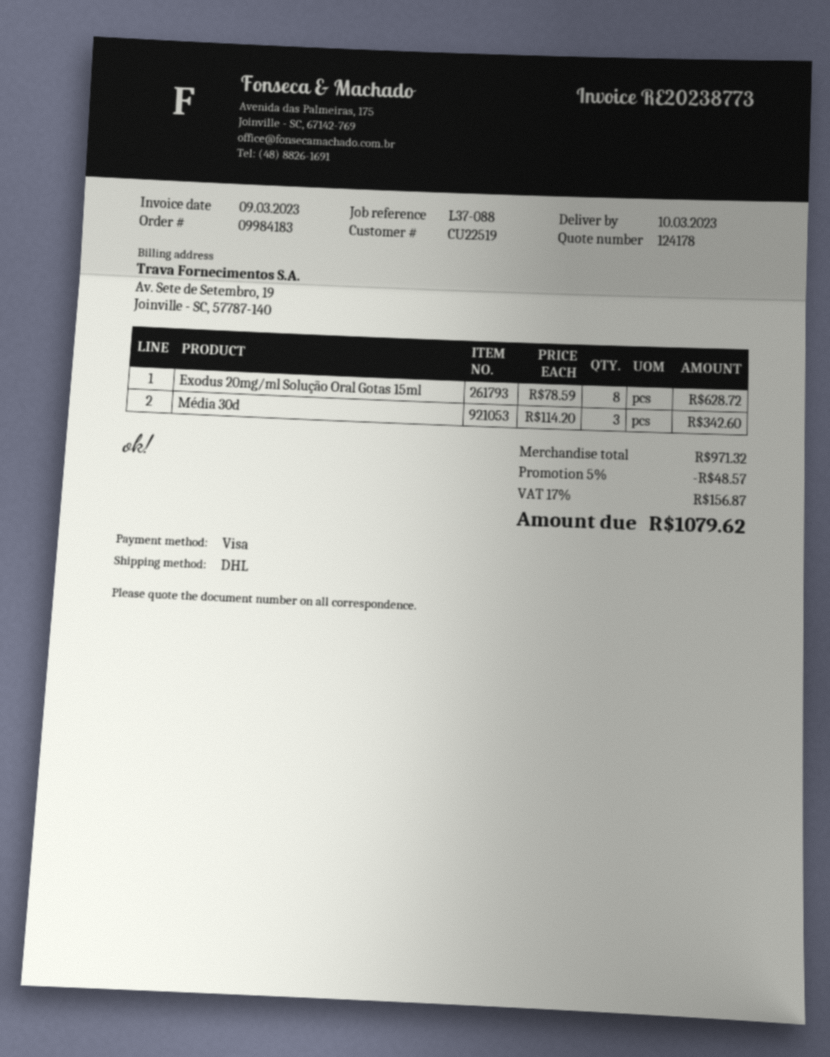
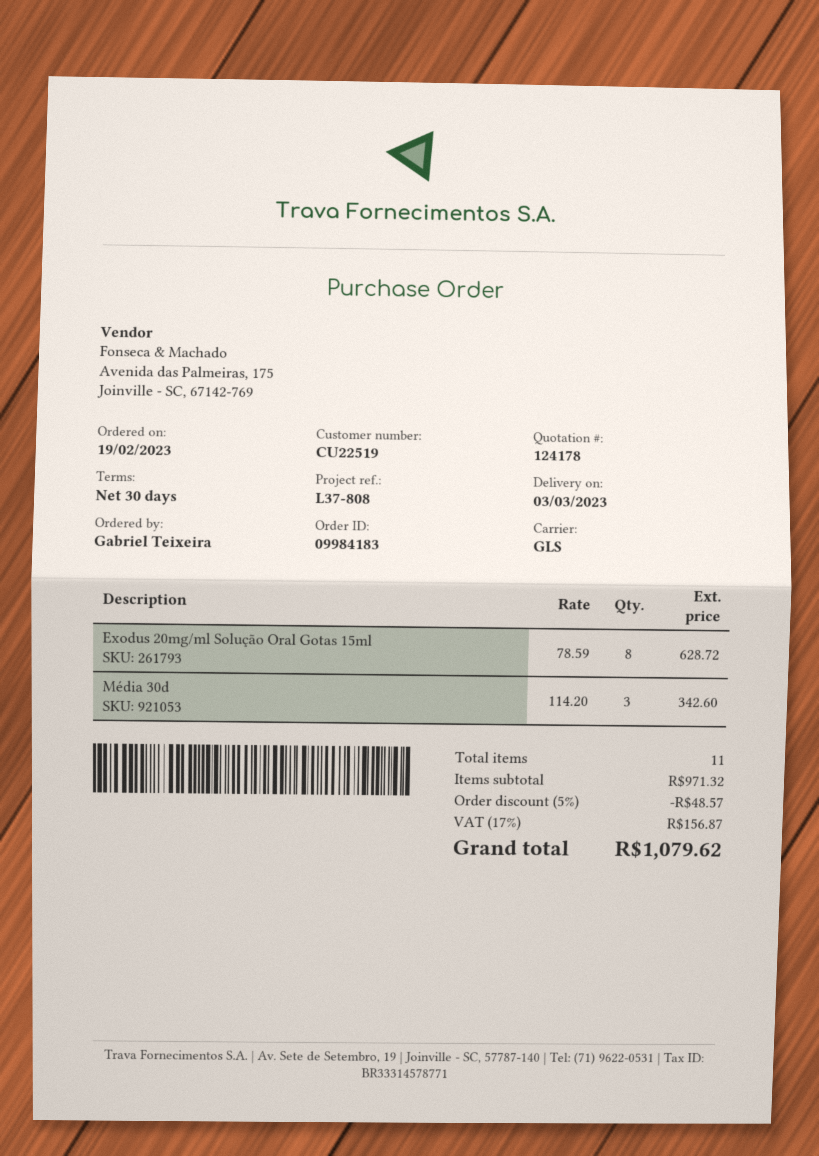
delivery date: 2023-03-10 -> 2023-03-03
reference: L37-088 -> L37-808
shipping method: DHL -> GLS

